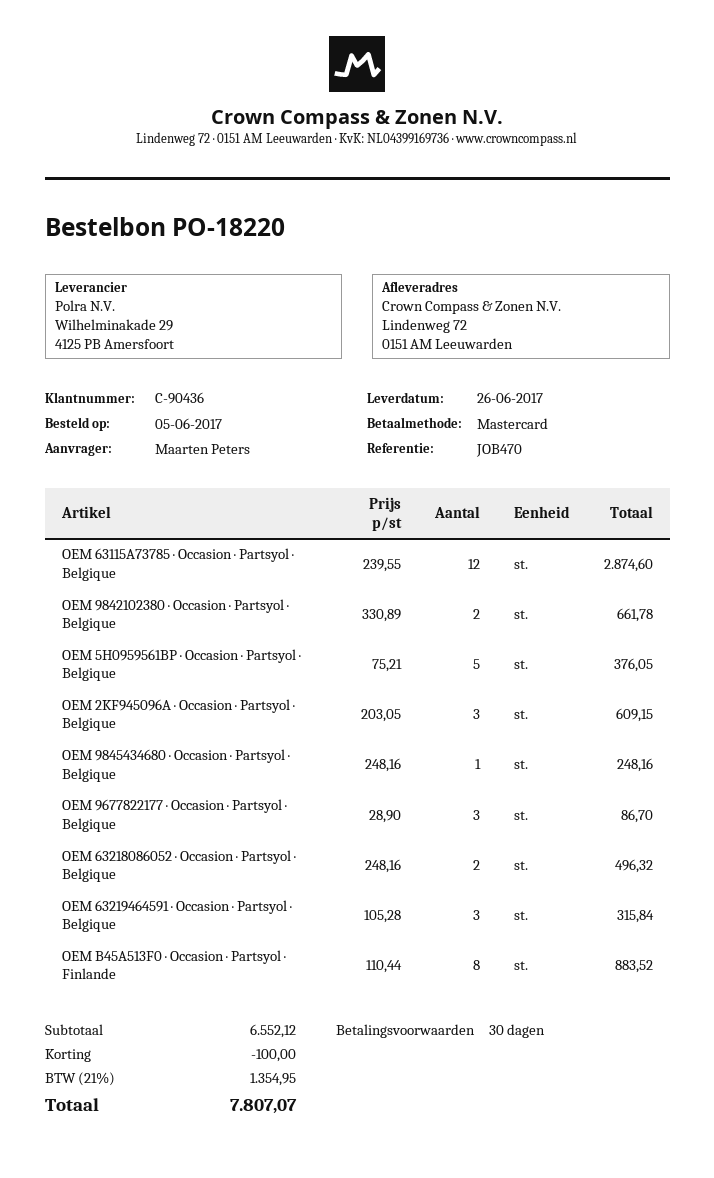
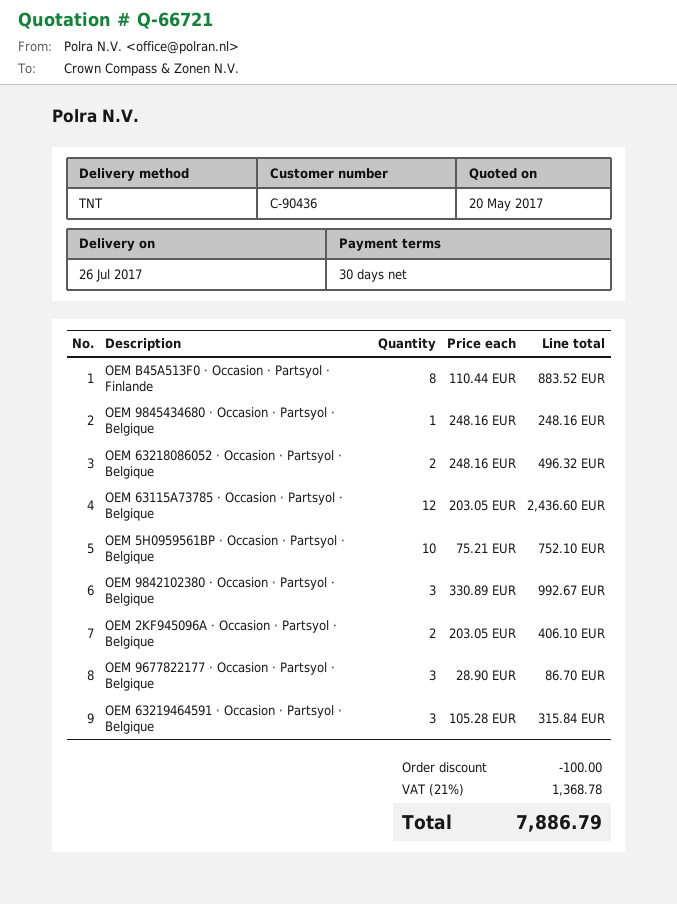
delivery date: 2017-06-26 -> 2017-07-26
OEM 63115A73785 · Occasion · Partsyol · Belgique: 12 x 239.55 = 2874.60 -> 12 x 203.05 = 2436.60
OEM 9842102380 · Occasion · Partsyol · Belgique: 2 x 330.89 = 661.78 -> 3 x 330.89 = 992.67
OEM 5H0959561BP · Occasion · Partsyol · Belgique: 5 x 75.21 = 376.05 -> 10 x 75.21 = 752.10
OEM 2KF945096A · Occasion · Partsyol · Belgique: 3 x 203.05 = 609.15 -> 2 x 203.05 = 406.10
tax: 21% = 1354.95 -> 21% = 1368.78
total: 7807.07 -> 7886.79

